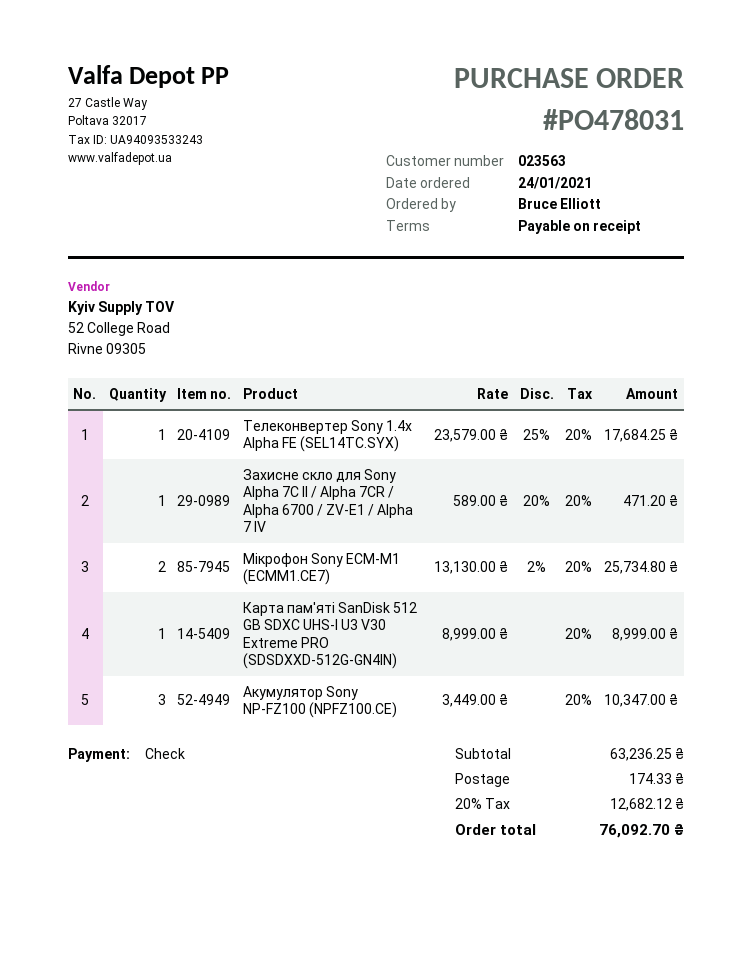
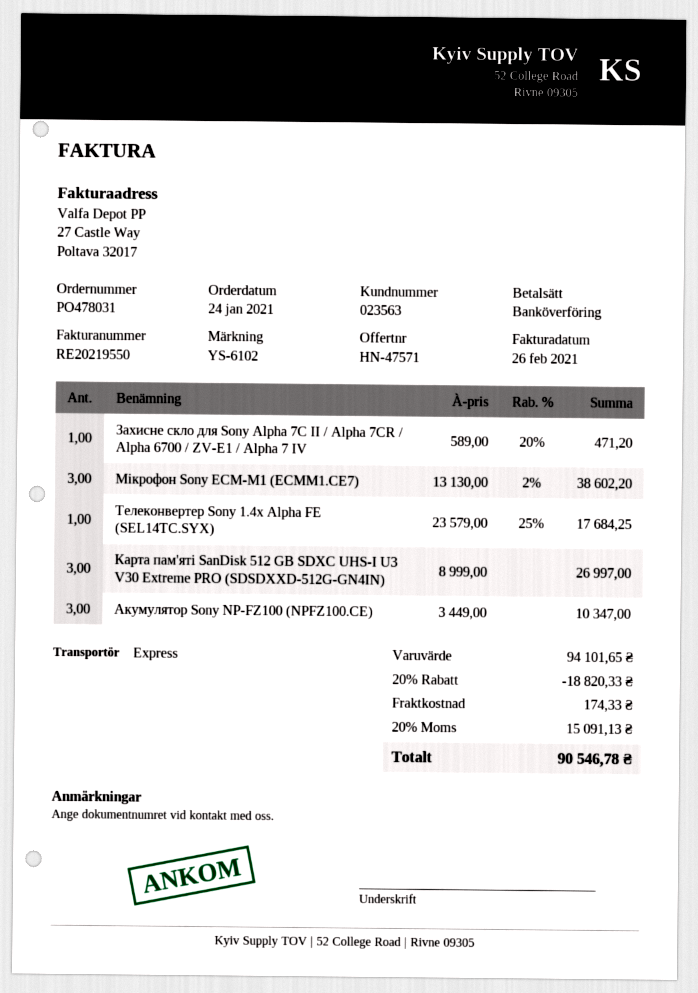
payment method: cheque -> bank transfer
Мікрофон Sony ECM-M1 (ECMM1.CE7): 2 x 13130.00 - 2% = 25734.80 -> 3 x 13130.00 - 2% = 38602.20
Карта пам'яті SanDisk 512 GB SDXC UHS-I U3 V30 Extreme PRO (SDSDXXD-512G-GN4IN): 1 x 8999.00 = 8999.00 -> 3 x 8999.00 = 26997.00
subtotal: 63236.25 -> 94101.65
discount: none -> 20% = 18820.33
tax: 20% = 12682.12 -> 20% = 15091.13
total: 76092.70 -> 90546.78

